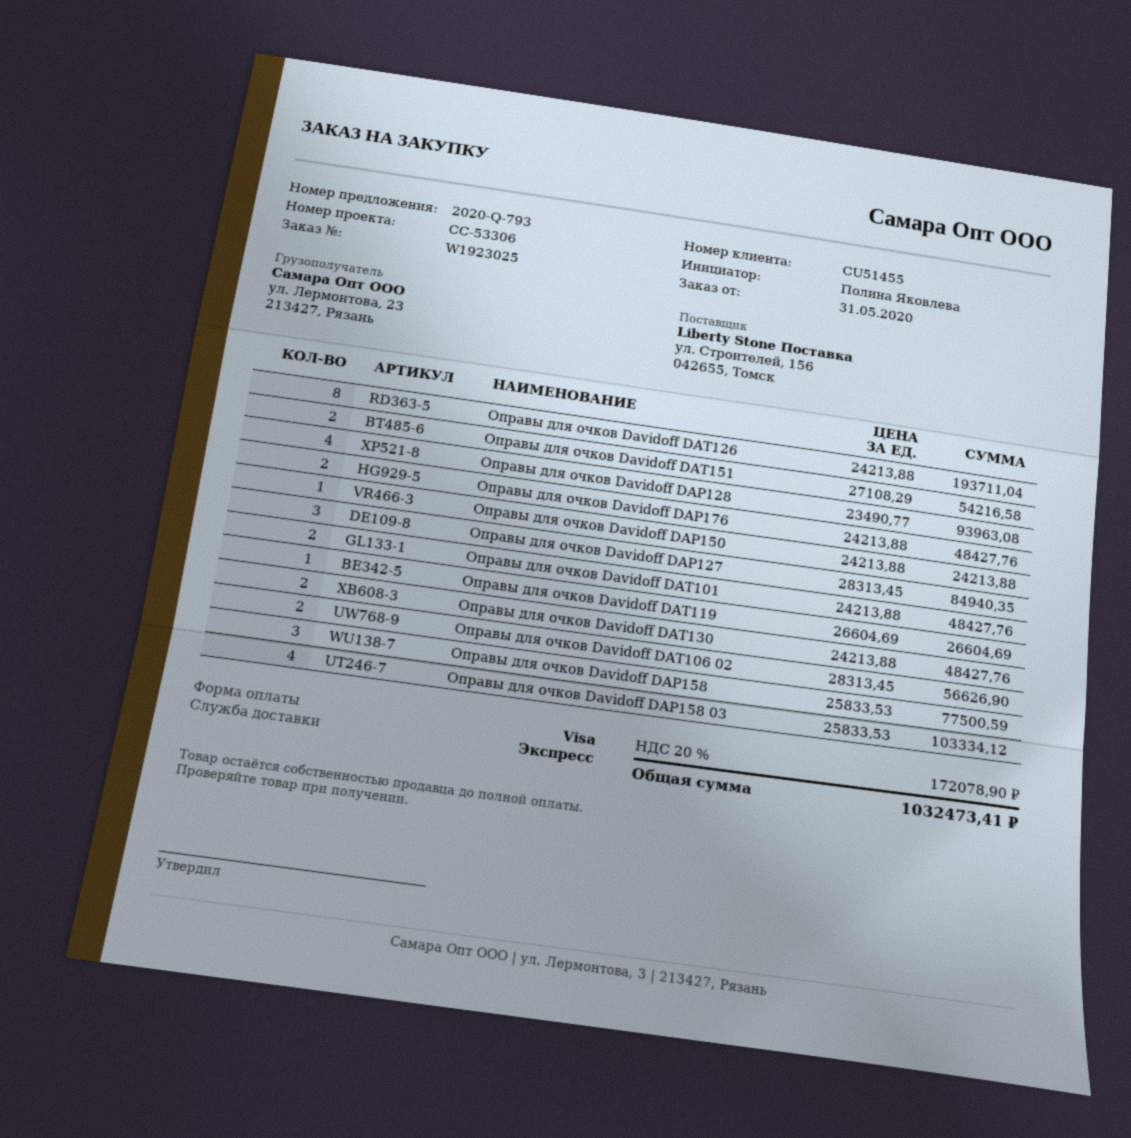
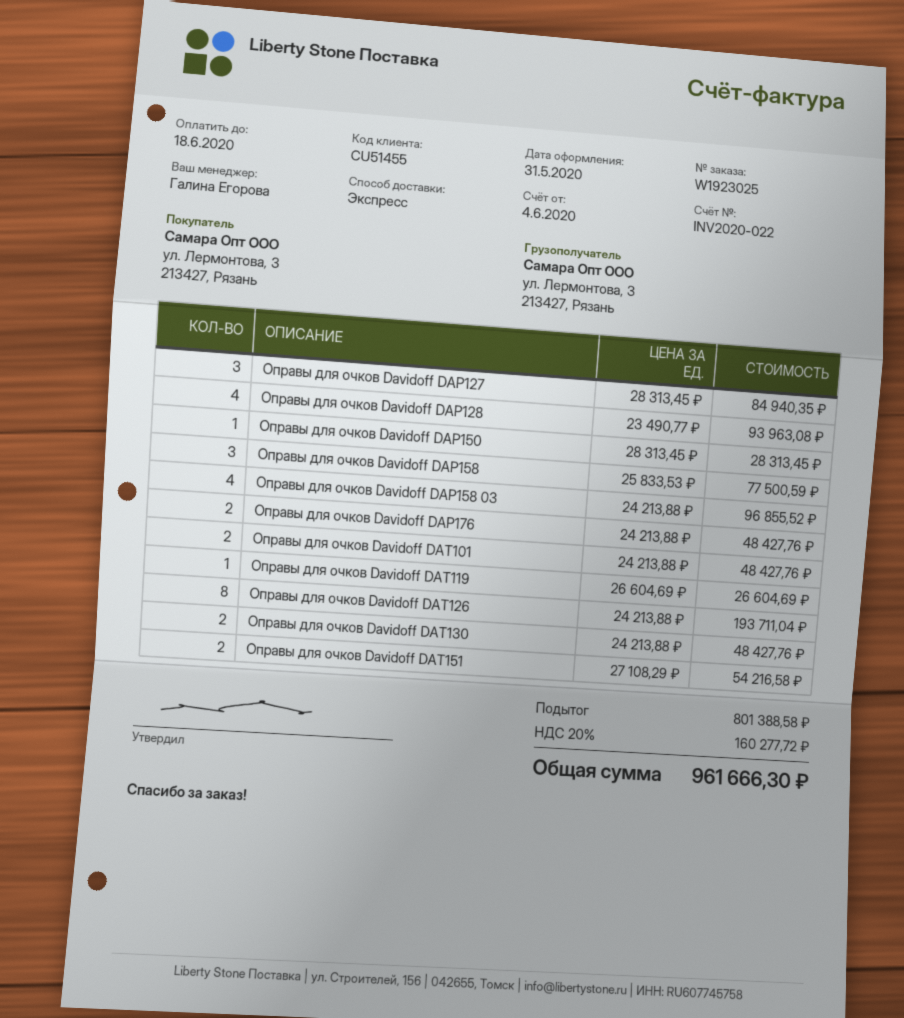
ship to: ул. Лермонтова, 23, 213427, Рязань -> ул. Лермонтова, 3, 213427, Рязань
Оправы для очков Davidoff DAP150: 1 x 24213.88 = 24213.88 -> 1 x 28313.45 = 28313.45
Оправы для очков Davidoff DAT106 02: 2 x 28313.45 = 56626.90 -> none
Оправы для очков Davidoff DAP158 03: 4 x 25833.53 = 103334.12 -> 4 x 24213.88 = 96855.52
tax: 20% = 172078.90 -> 20% = 160277.72
total: 1032473.41 -> 961666.30

